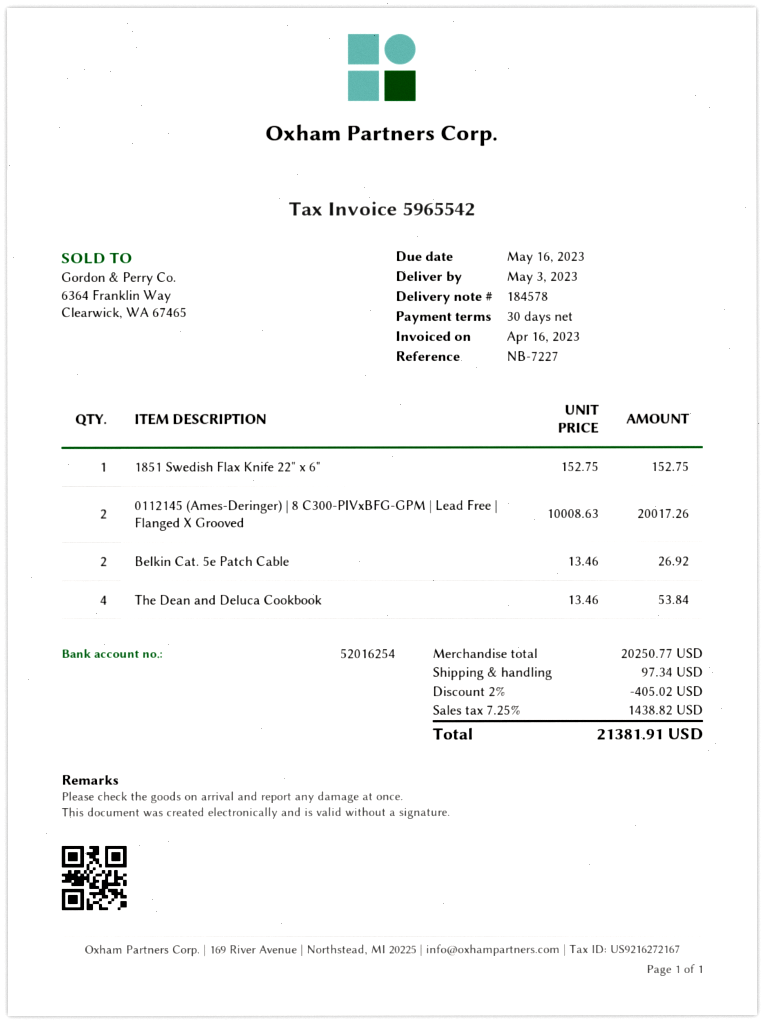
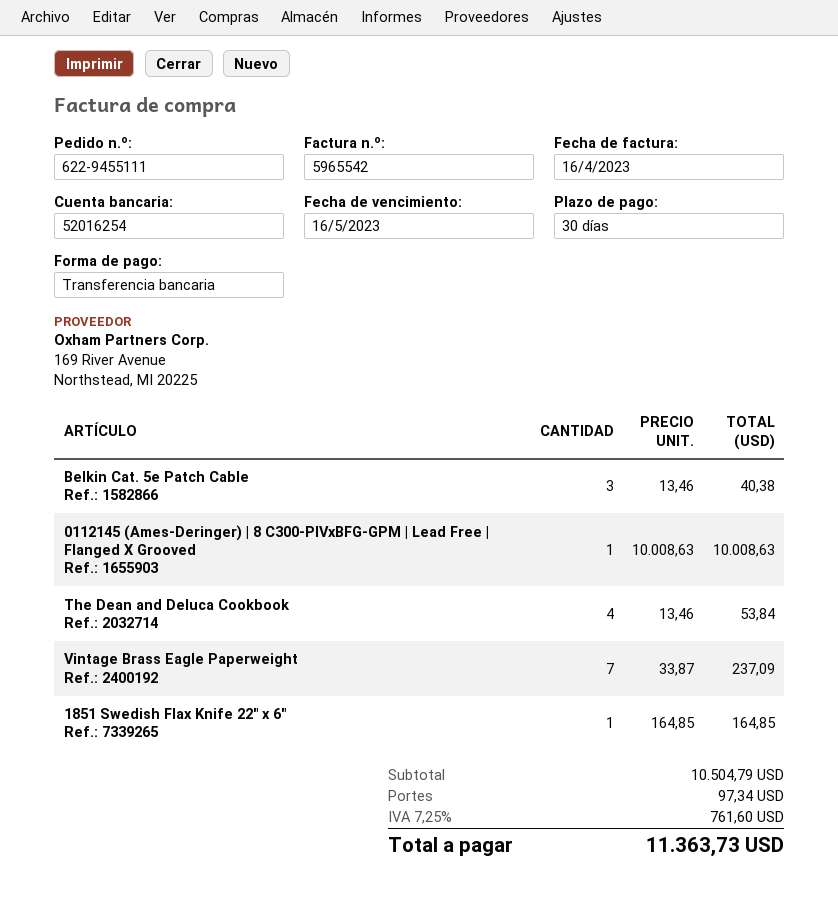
1851 Swedish Flax Knife 22" x 6": 1 x 152.75 = 152.75 -> 1 x 164.85 = 164.85
0112145 (Ames-Deringer) | 8 C300-PIVxBFG-GPM | Lead Free | Flanged X Grooved: 2 x 10008.63 = 20017.26 -> 1 x 10008.63 = 10008.63
Belkin Cat. 5e Patch Cable: 2 x 13.46 = 26.92 -> 3 x 13.46 = 40.38
Vintage Brass Eagle Paperweight: none -> 7 x 33.87 = 237.09
subtotal: 20250.77 -> 10504.79
discount: 2% = 405.02 -> none
tax: 7.25% = 1438.82 -> 7.25% = 761.60
total: 21381.91 -> 11363.73

